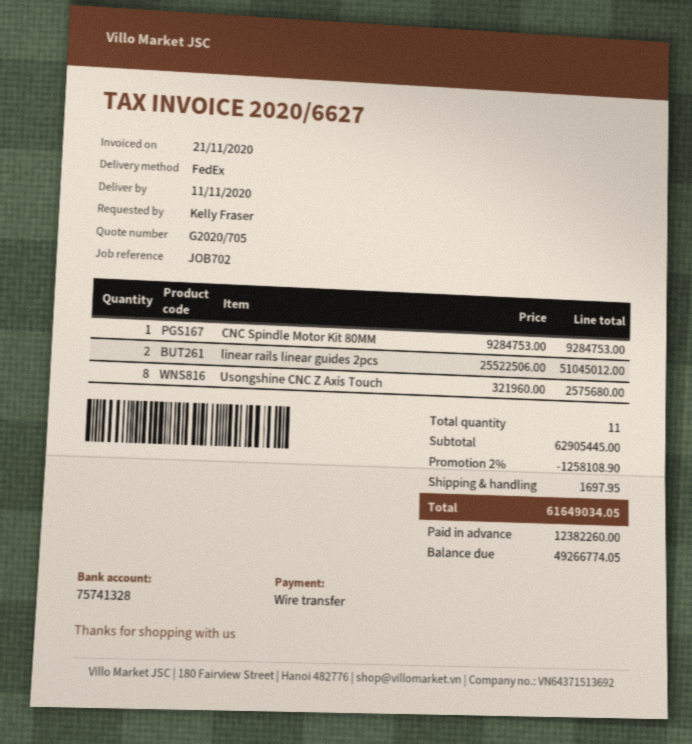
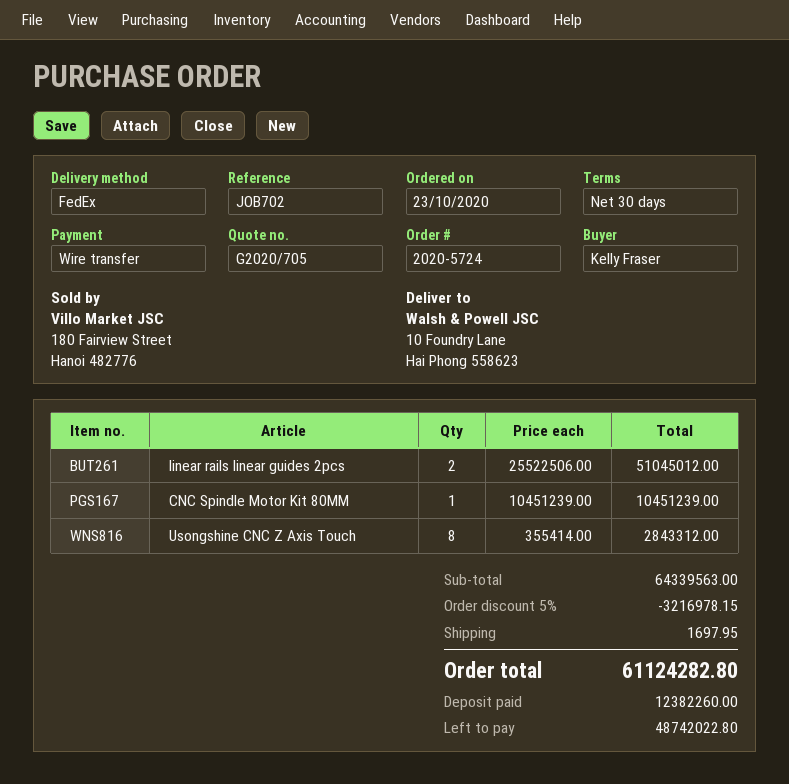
CNC Spindle Motor Kit 80MM: 1 x 9284753.00 = 9284753.00 -> 1 x 10451239.00 = 10451239.00
Usongshine CNC Z Axis Touch: 8 x 321960.00 = 2575680.00 -> 8 x 355414.00 = 2843312.00
subtotal: 62905445.00 -> 64339563.00
discount: 2% = 1258108.90 -> 5% = 3216978.15
total: 61649034.05 -> 61124282.80
balance: 49266774.05 -> 48742022.80

